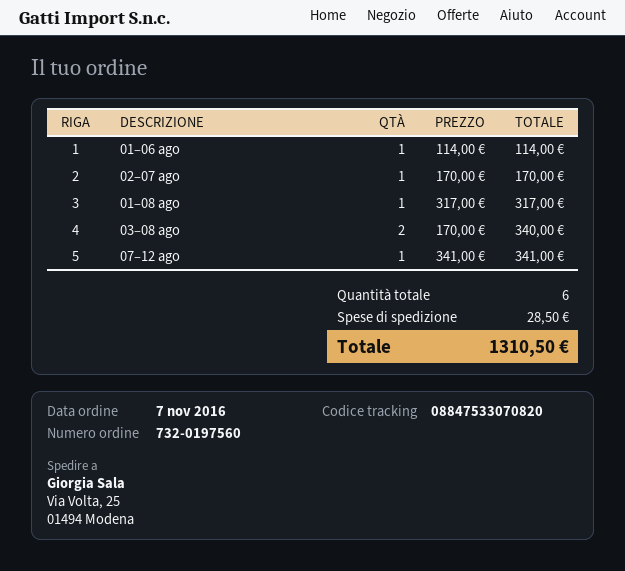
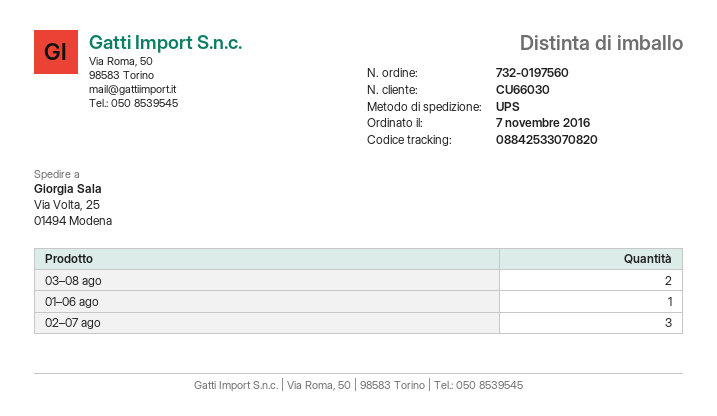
tracking number: 08847533070820 -> 08842533070820
02–07 ago: 1 -> 3
01–08 ago: 1 -> none
07–12 ago: 1 -> none

